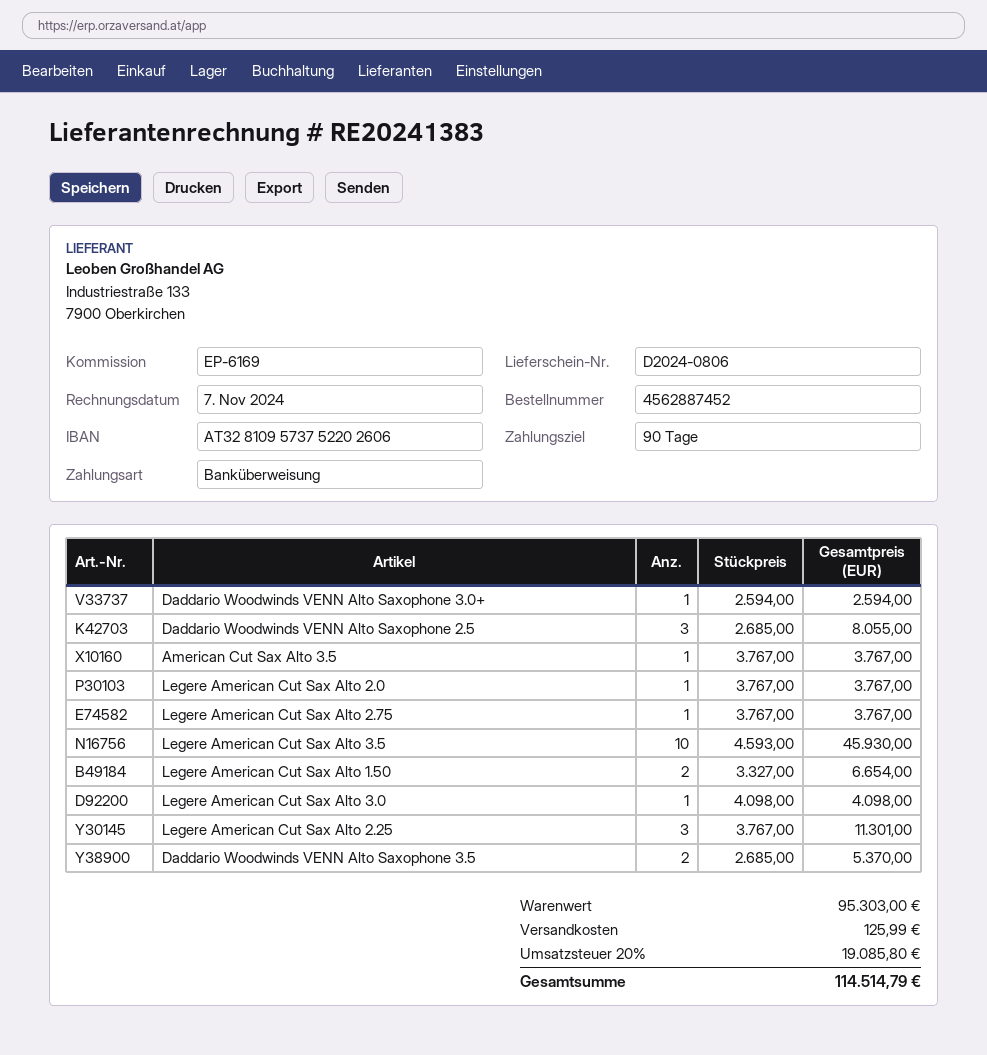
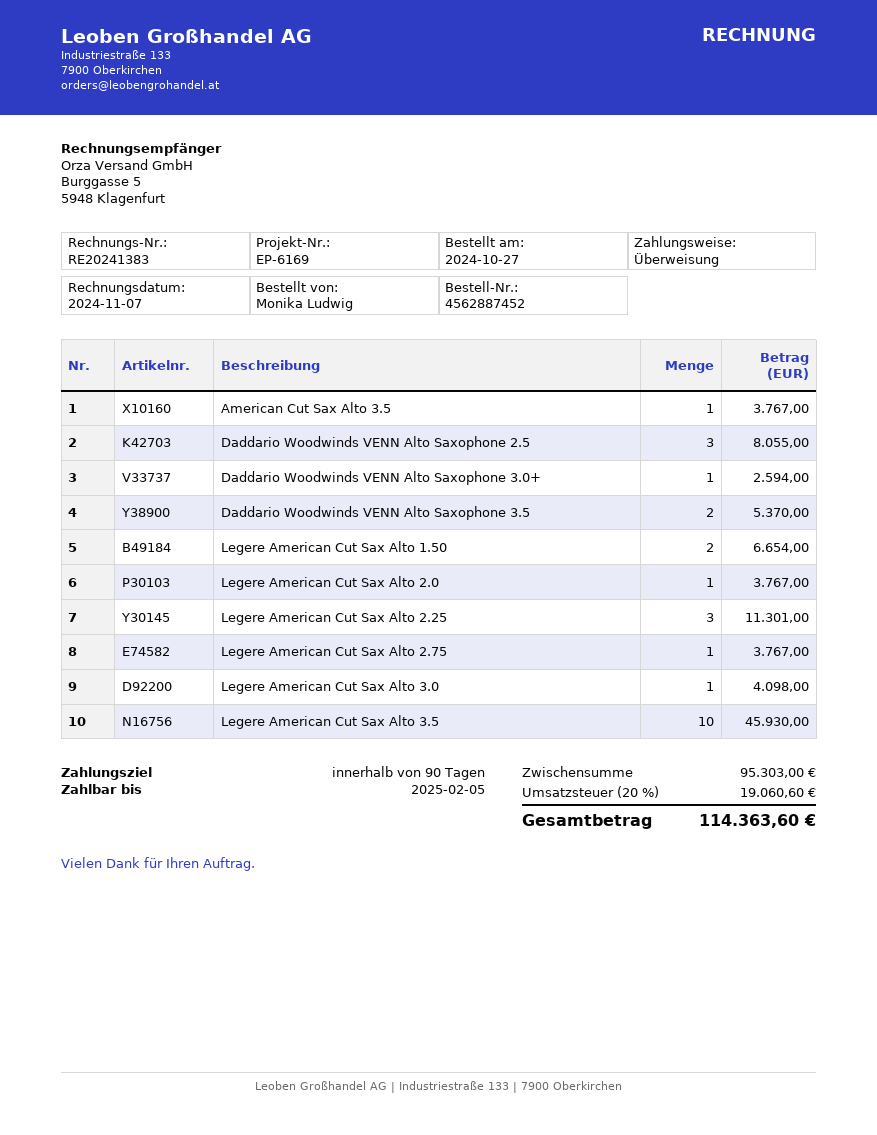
shipping: 125.99 -> none
tax: 20% = 19085.80 -> 20% = 19060.60
total: 114514.79 -> 114363.60

